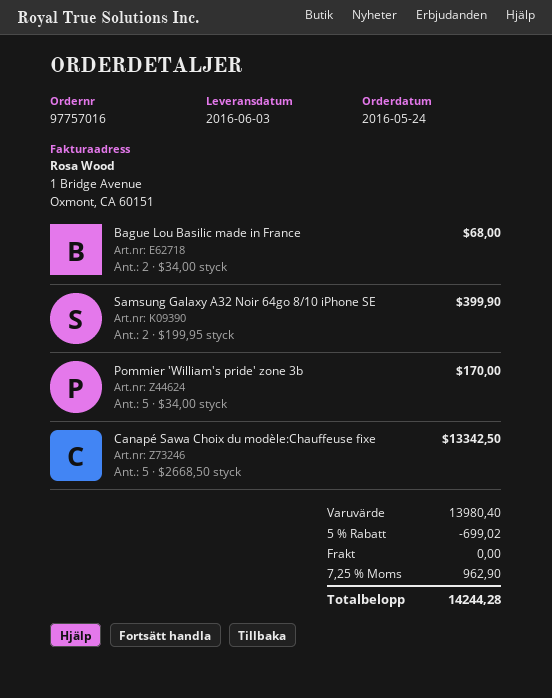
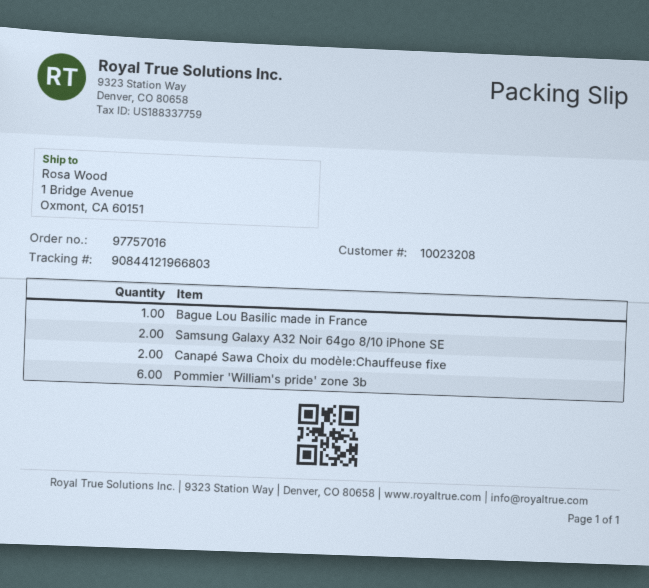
Bague Lou Basilic made in France: 2 -> 1
Pommier 'William's pride' zone 3b: 5 -> 6
Canapé Sawa Choix du modèle:Chauffeuse fixe: 5 -> 2

